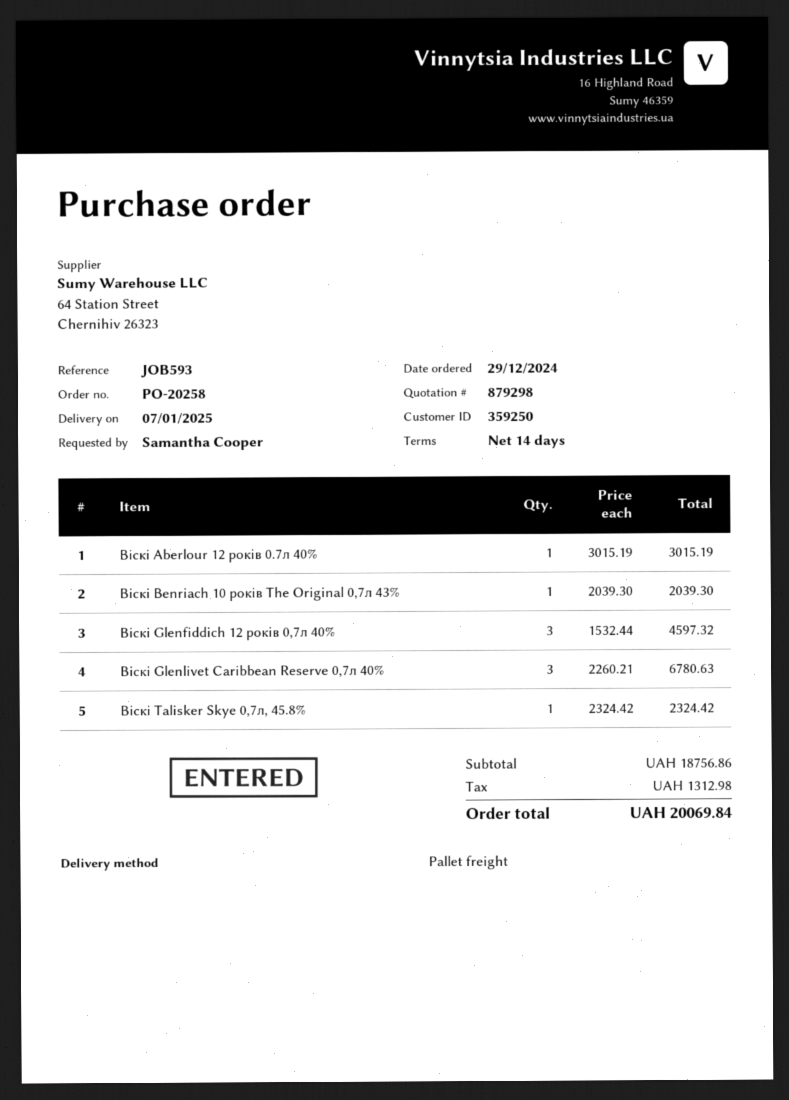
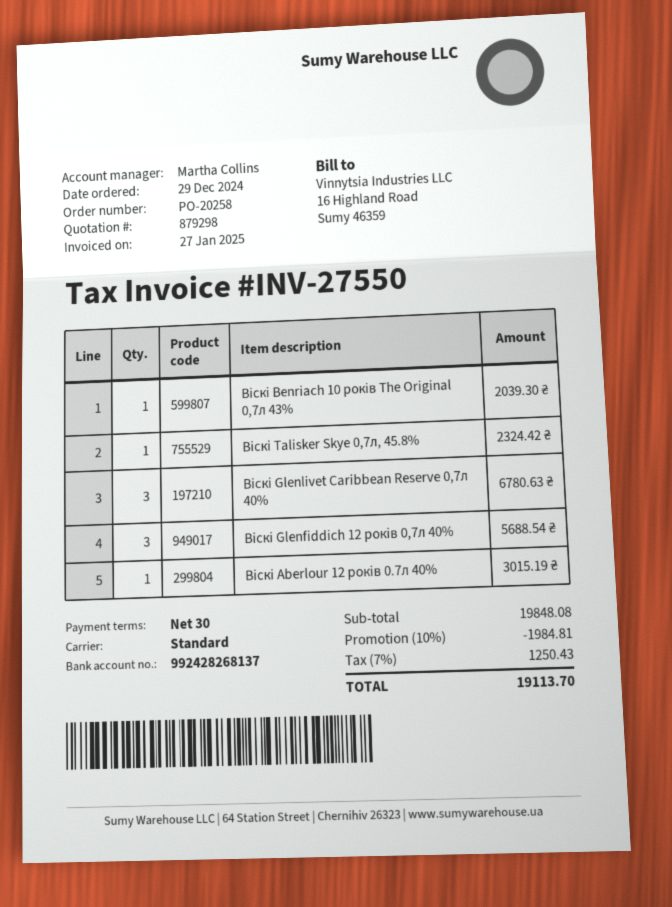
payment terms: 14 days -> 30 days
shipping method: pallet freight -> standard
Віскі Glenfiddich 12 років 0,7л 40%: 3 for 4597.32 -> 3 for 5688.54
subtotal: 18756.86 -> 19848.08
discount: none -> 10% = 1984.81
tax: 1312.98 -> 1250.43
total: 20069.84 -> 19113.70

